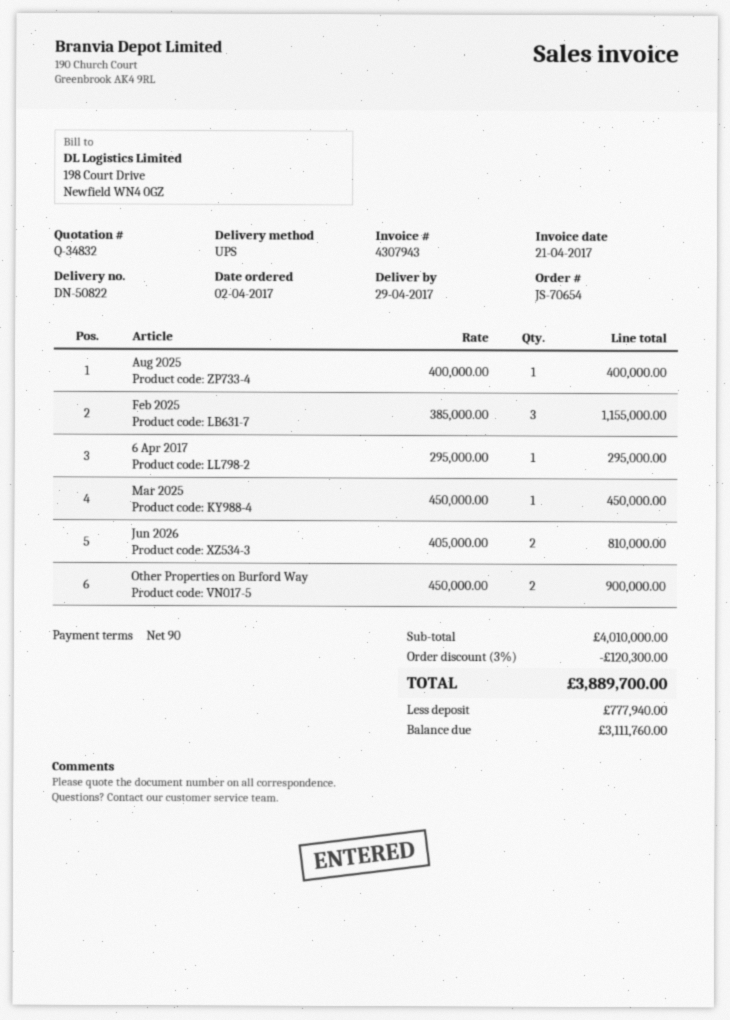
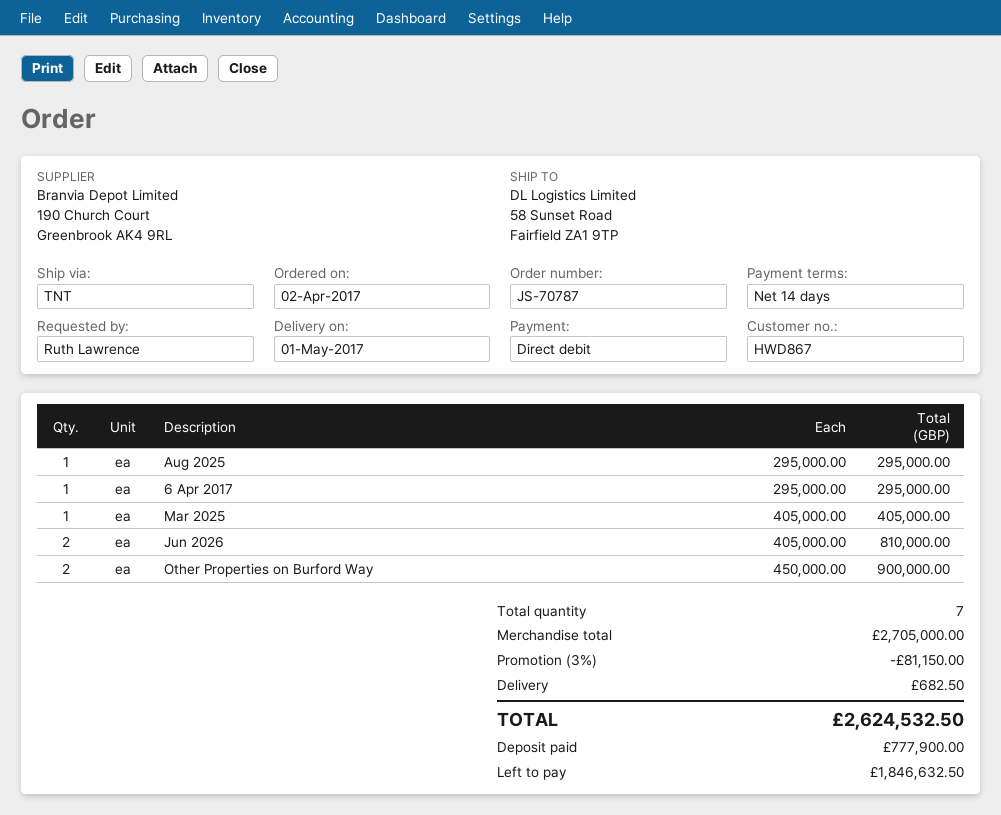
order number: JS-70654 -> JS-70787
delivery date: 2017-04-29 -> 2017-05-01
payment terms: 90 days -> 14 days
shipping method: UPS -> TNT
Aug 2025: 1 x 400000.00 = 400000.00 -> 1 x 295000.00 = 295000.00
Feb 2025: 3 x 385000.00 = 1155000.00 -> none
Mar 2025: 1 x 450000.00 = 450000.00 -> 1 x 405000.00 = 405000.00
subtotal: 4010000.00 -> 2705000.00
discount: 3% = 120300.00 -> 3% = 81150.00
shipping: none -> 682.50
total: 3889700.00 -> 2624532.50
deposit: 777940.00 -> 777900.00
balance: 3111760.00 -> 1846632.50

